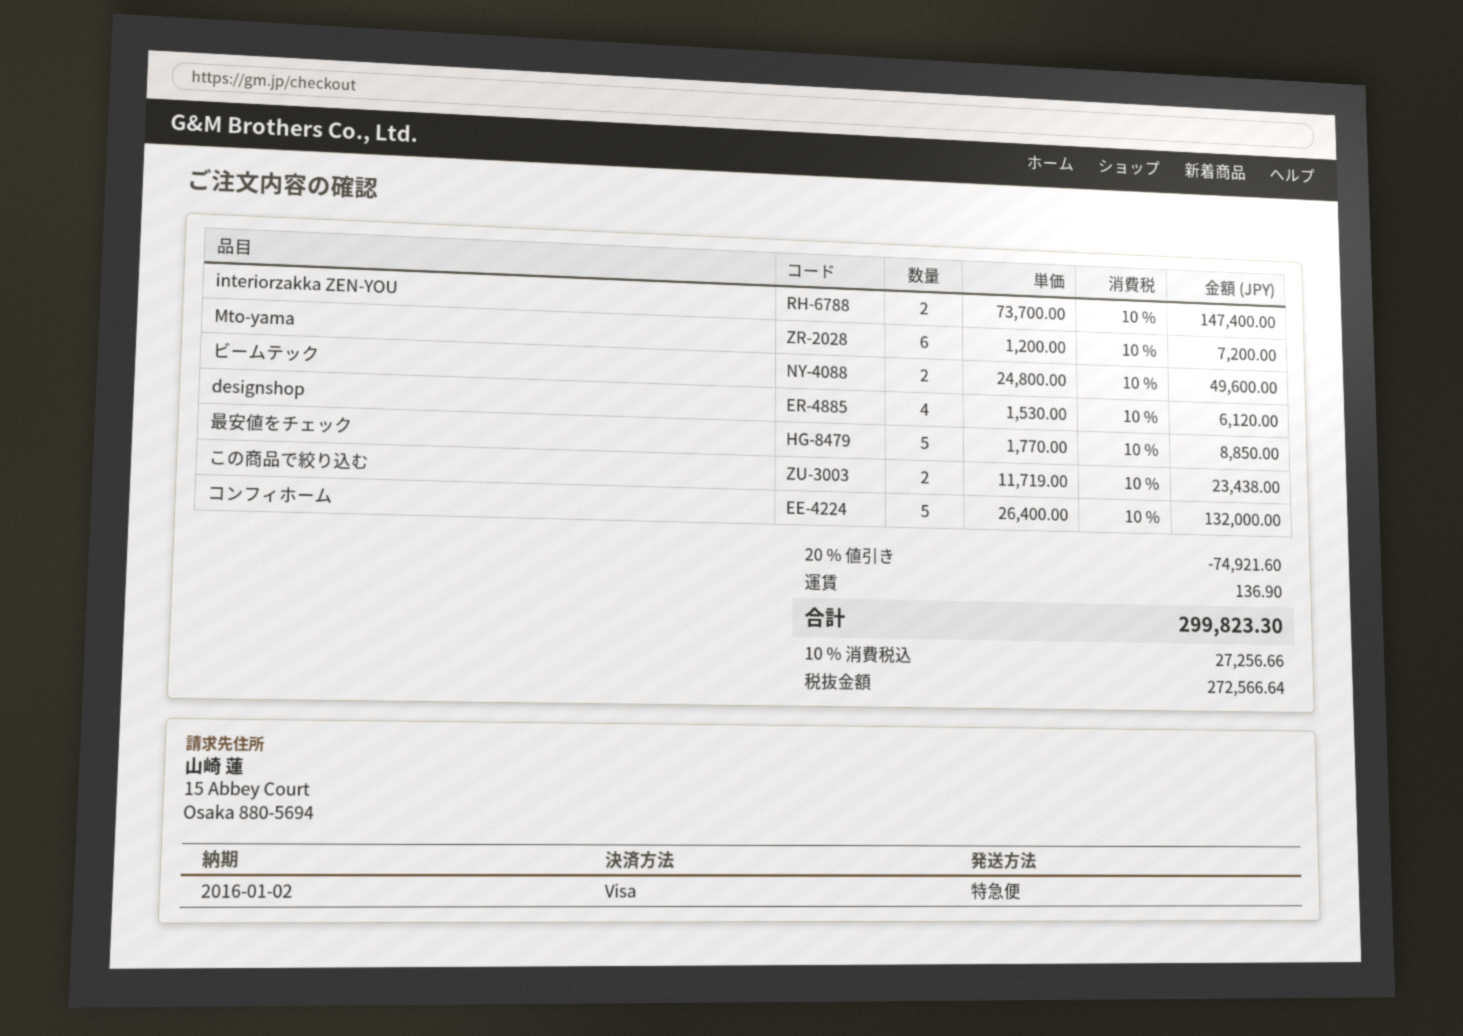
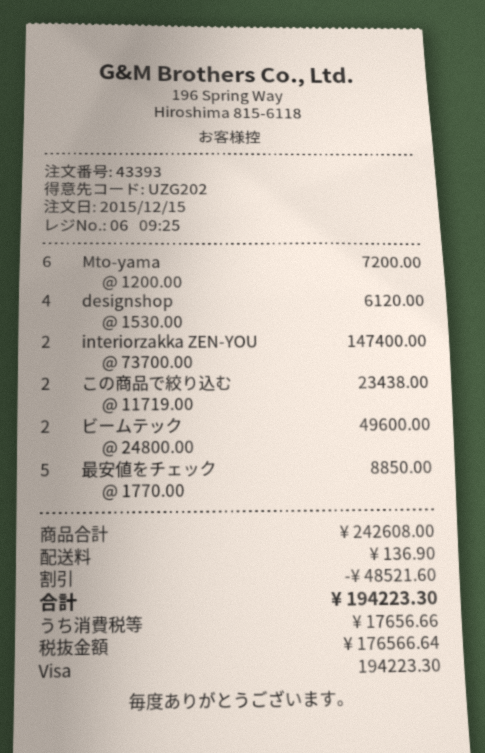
コンフィホーム: 5 x 26400.00 = 132000.00 -> none
discount: 74921.60 -> 48521.60
net: 272566.64 -> 176566.64
tax: 27256.66 -> 17656.66
total: 299823.30 -> 194223.30

